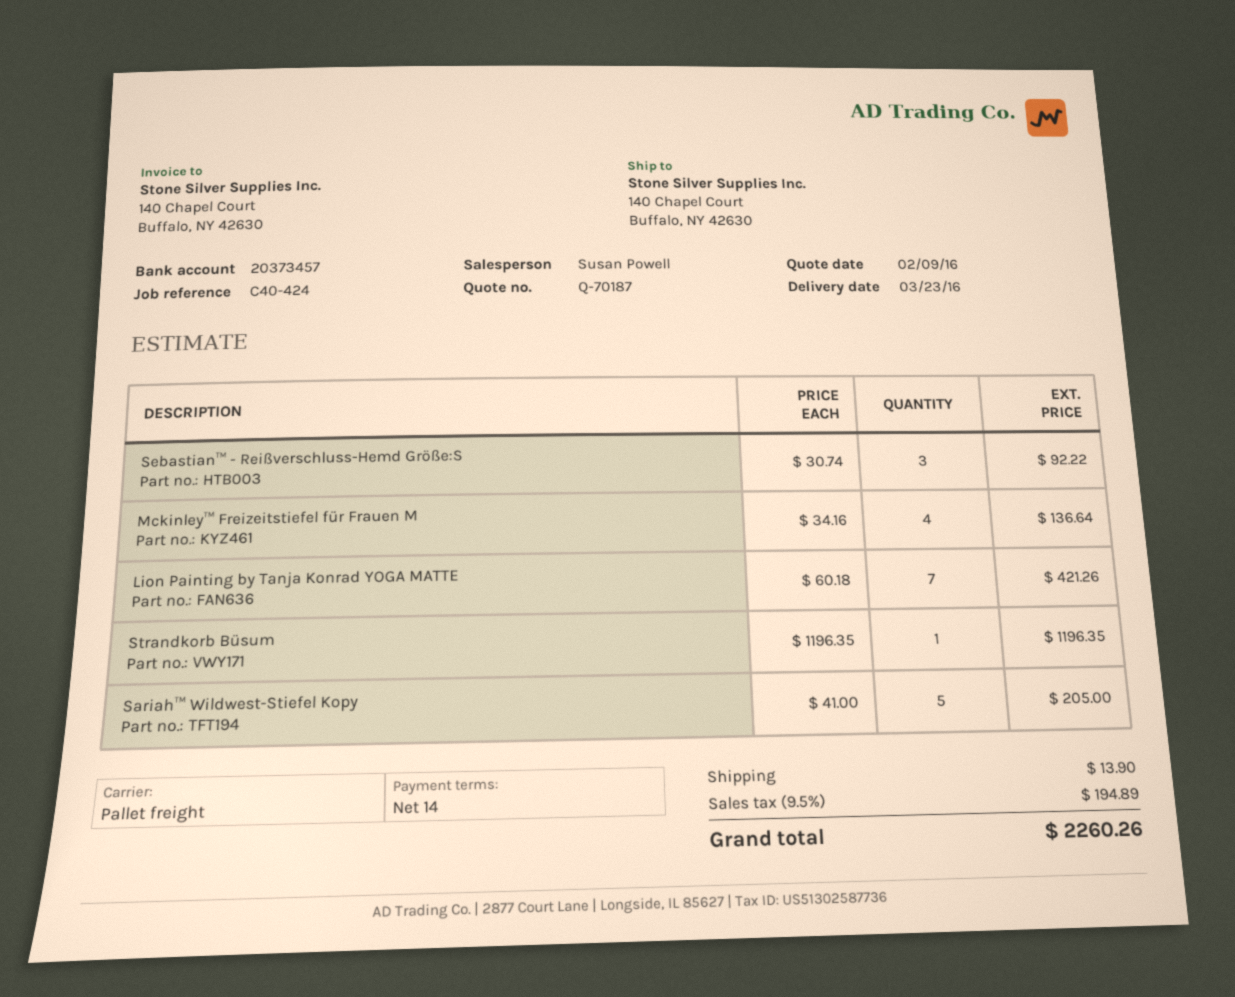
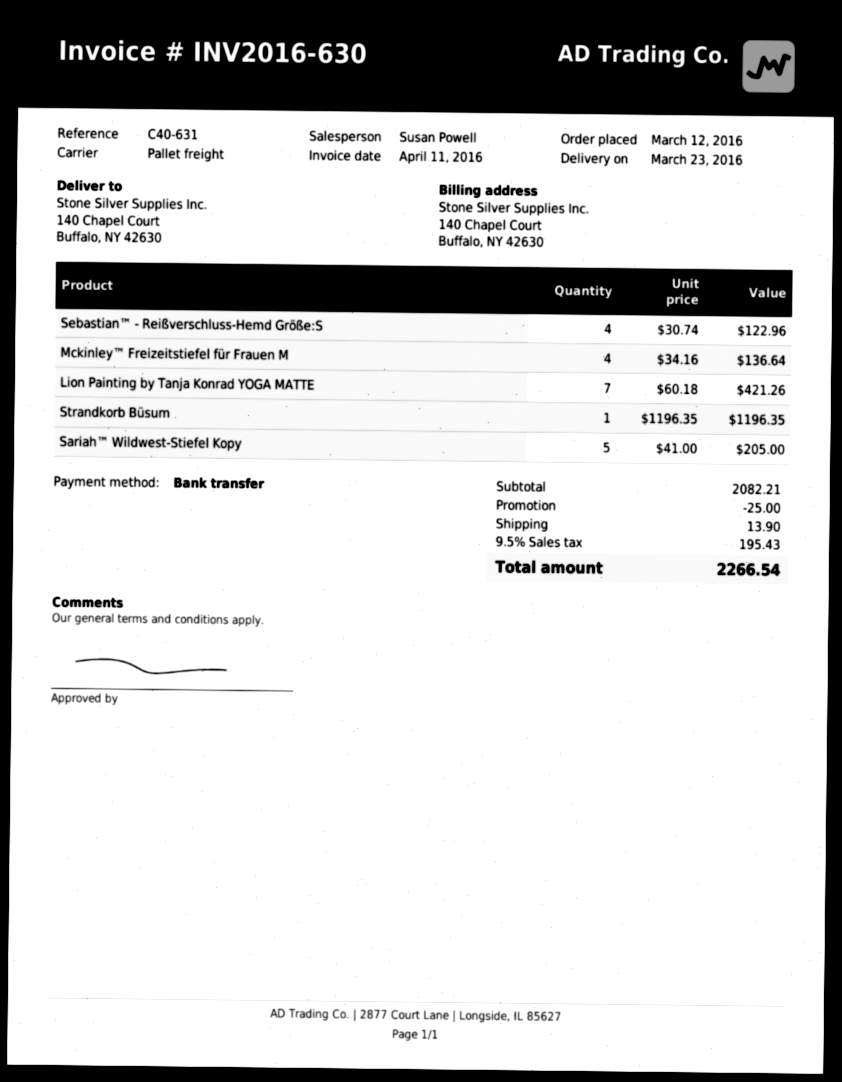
reference: C40-424 -> C40-631
Sebastian™ - Reißverschluss-Hemd Größe:S: 3 x 30.74 = 92.22 -> 4 x 30.74 = 122.96
discount: none -> 25.00
tax: 9.5% = 194.89 -> 9.5% = 195.43
total: 2260.26 -> 2266.54

